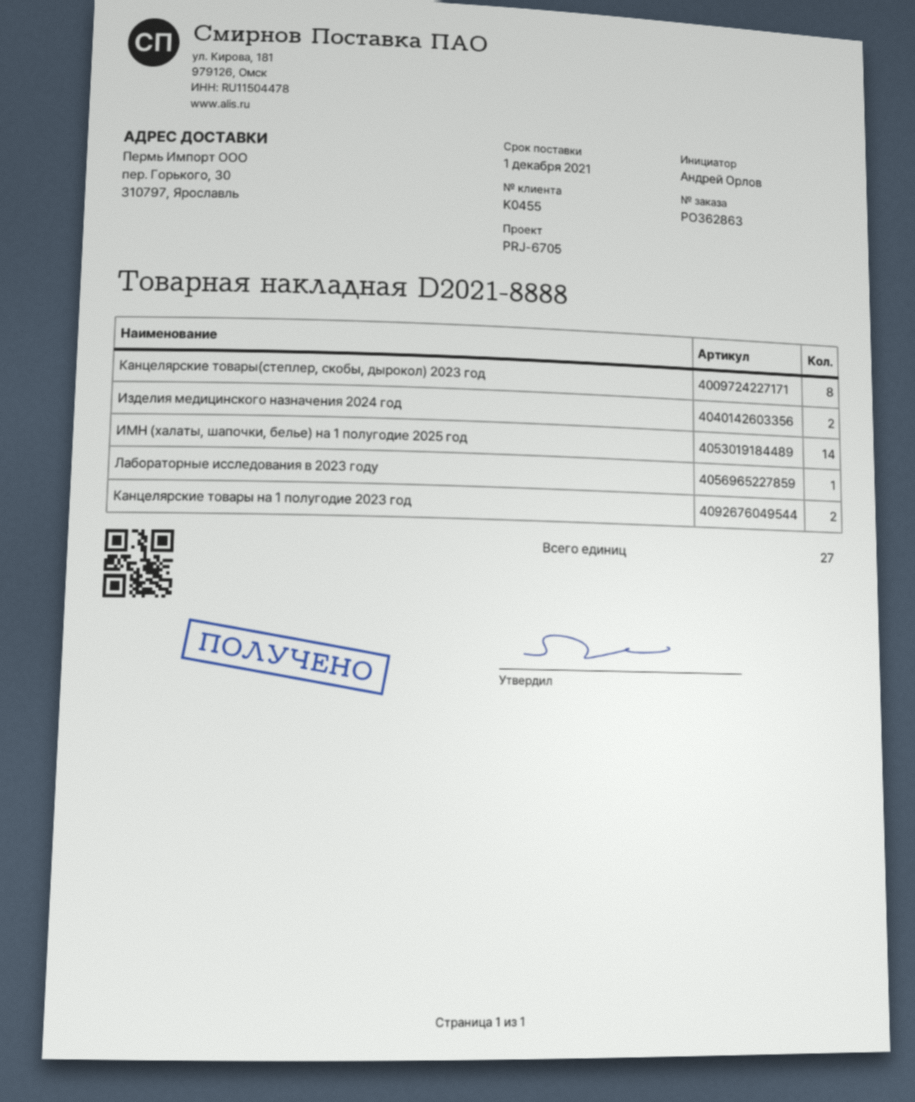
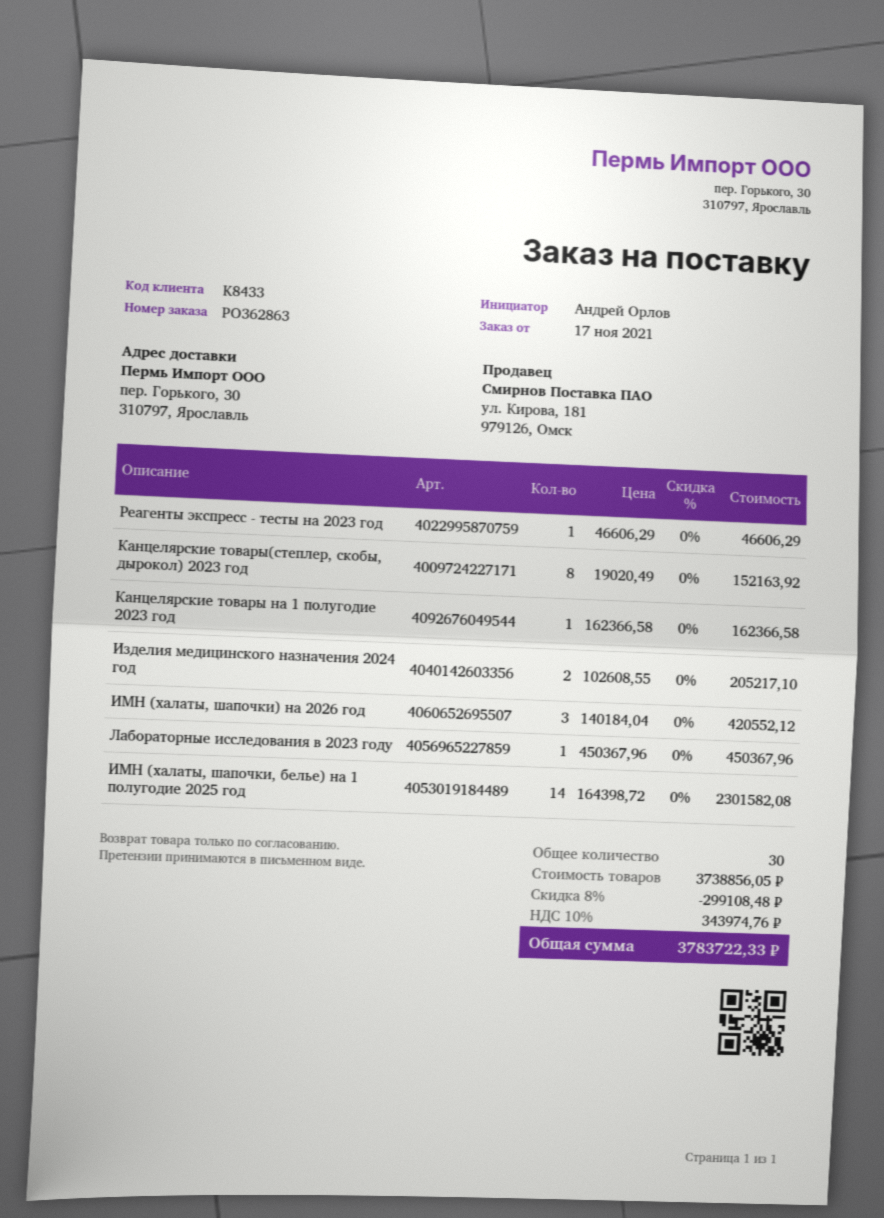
customer number: K0455 -> K8433
Канцелярские товары на 1 полугодие 2023 год: 2 -> 1
Реагенты экспресс - тесты на 2023 год: none -> 1
ИМН (халаты, шапочки) на 2026 год: none -> 3
total quantity: 27 -> 30

